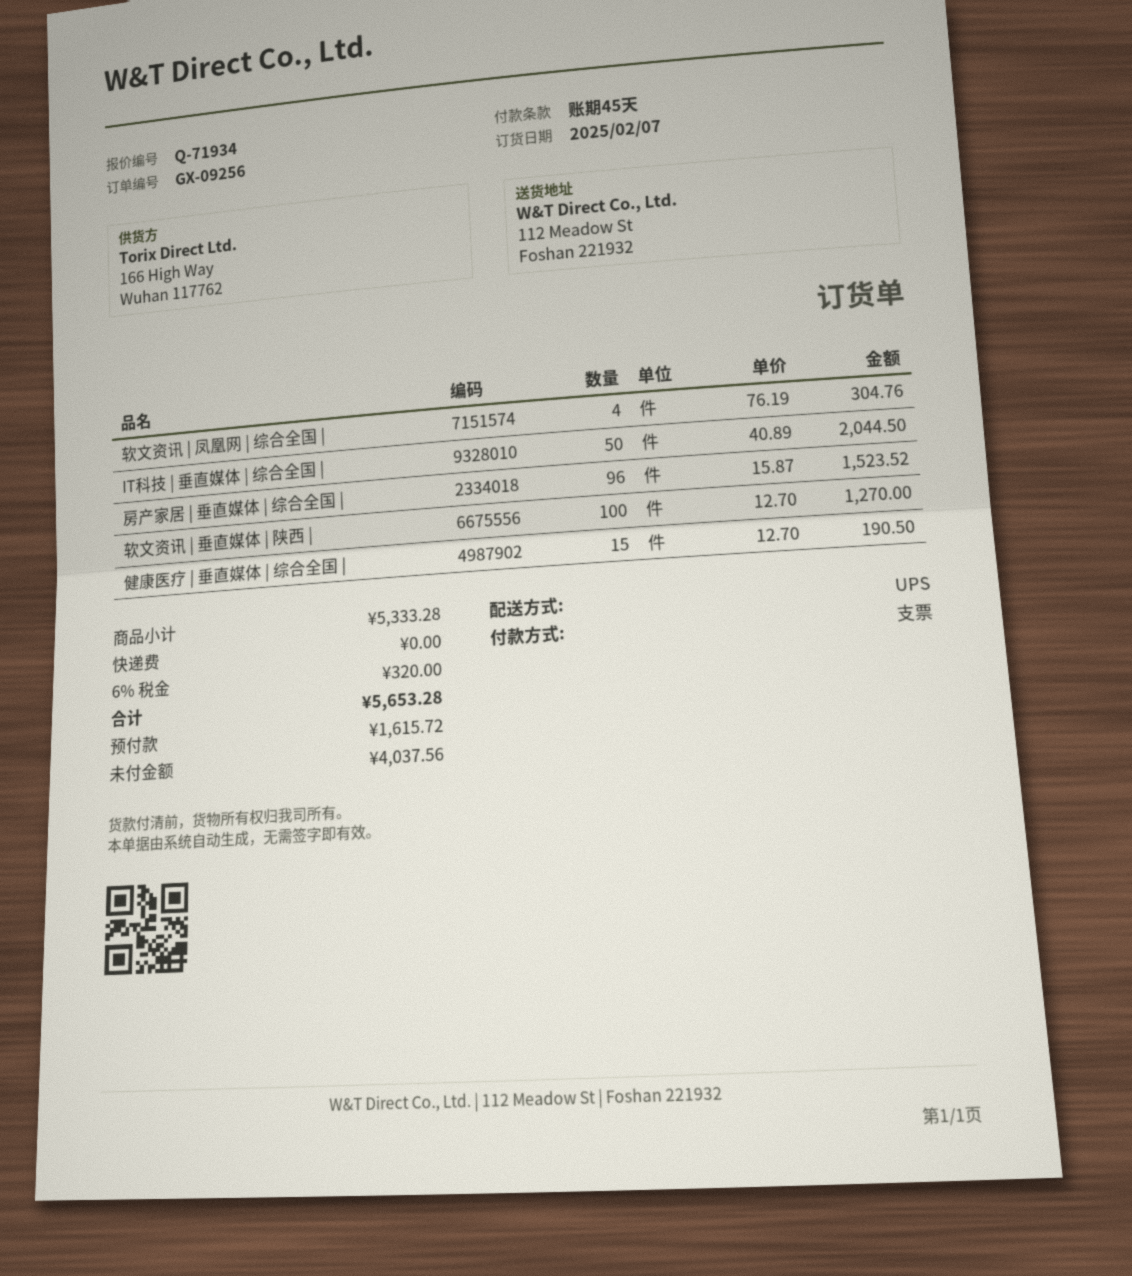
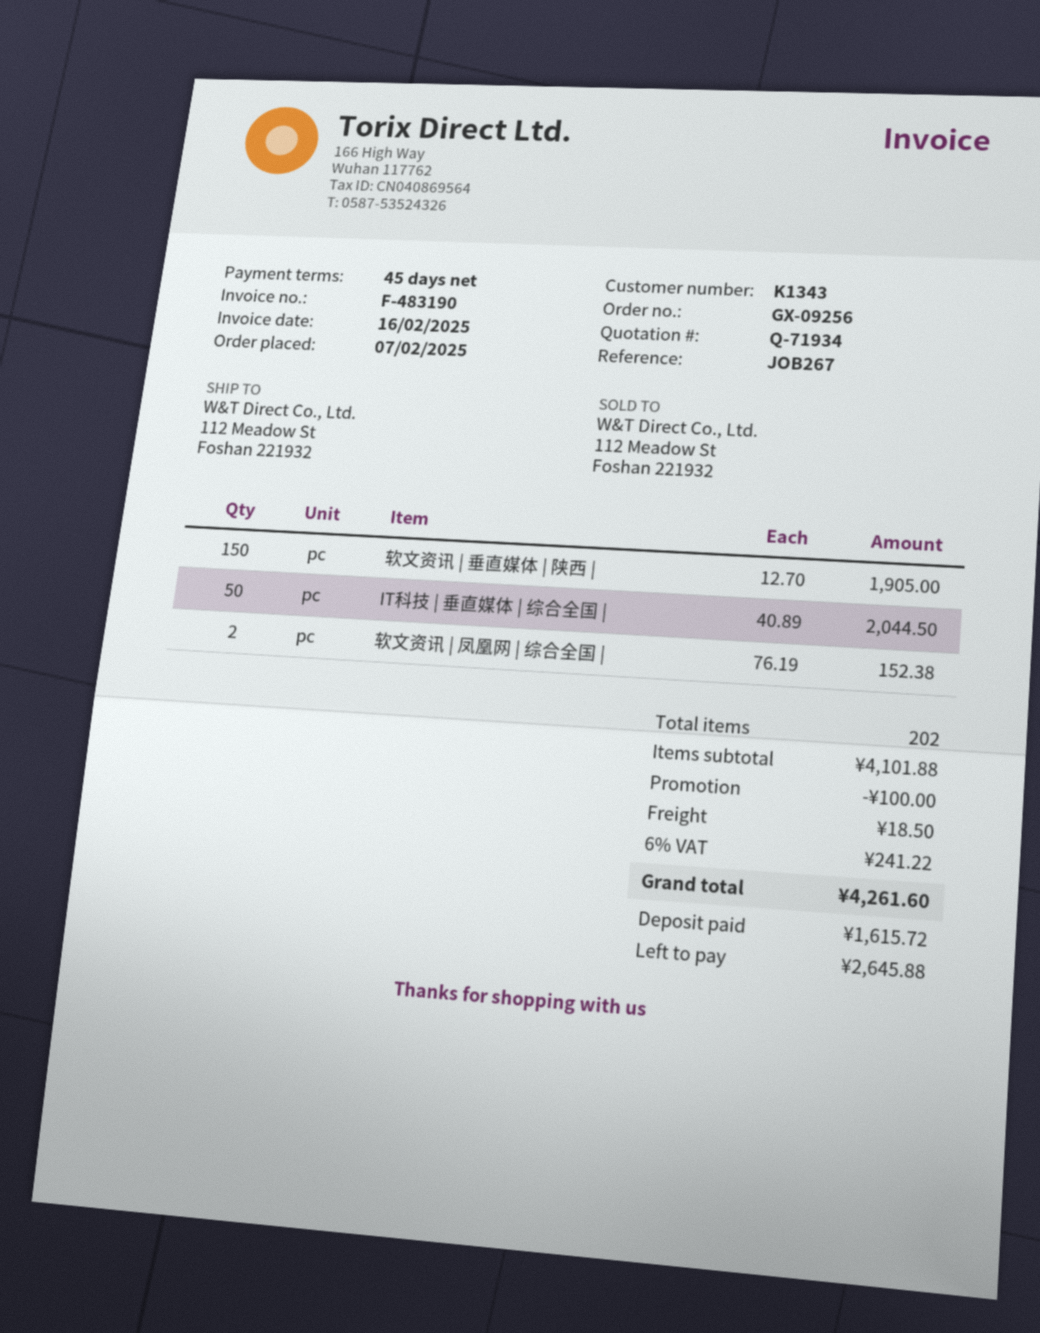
软文资讯 | 凤凰网 | 综合全国 |: 4 x 76.19 = 304.76 -> 2 x 76.19 = 152.38
房产家居 | 垂直媒体 | 综合全国 |: 96 x 15.87 = 1523.52 -> none
软文资讯 | 垂直媒体 | 陕西 |: 100 x 12.70 = 1270.00 -> 150 x 12.70 = 1905.00
健康医疗 | 垂直媒体 | 综合全国 |: 15 x 12.70 = 190.50 -> none
subtotal: 5333.28 -> 4101.88
discount: none -> 100.00
shipping: 0.00 -> 18.50
tax: 6% = 320.00 -> 6% = 241.22
total: 5653.28 -> 4261.60
balance: 4037.56 -> 2645.88

